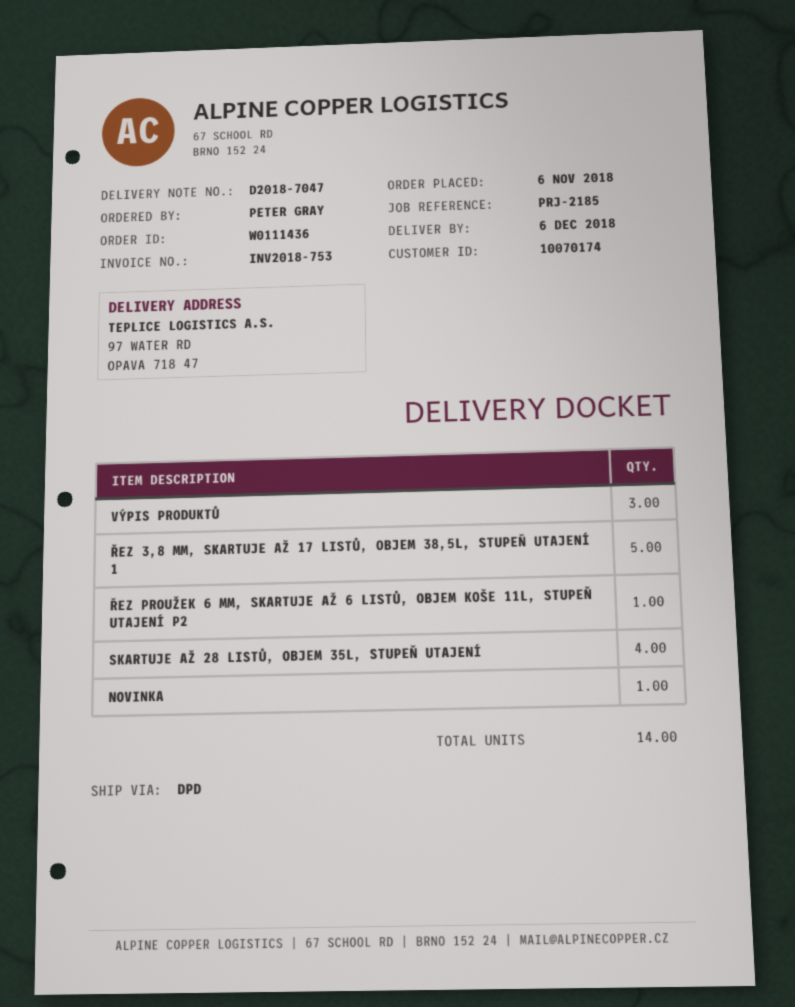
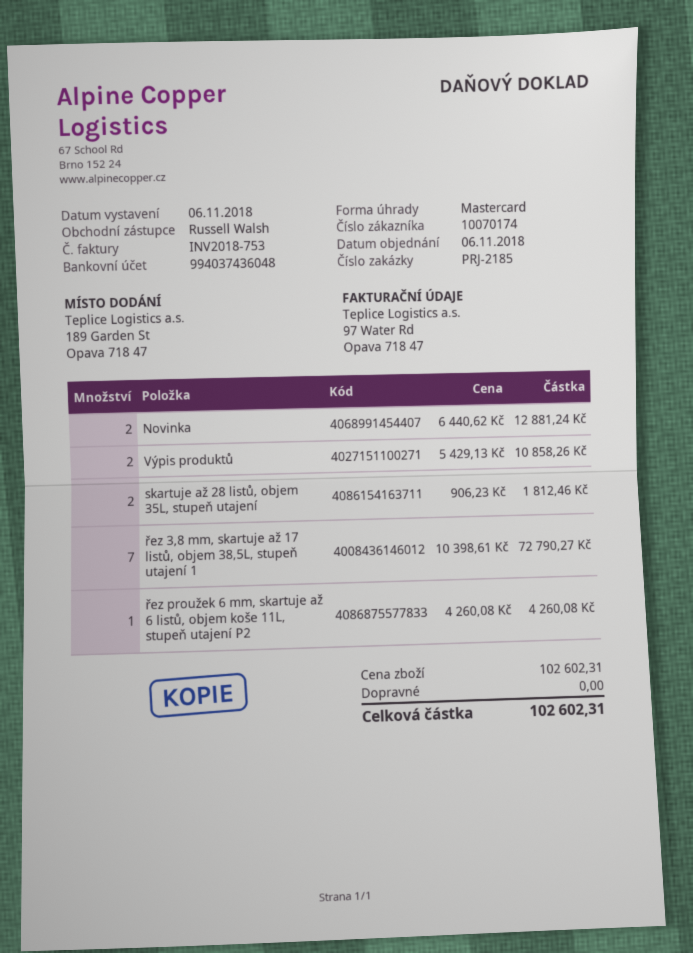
ship to: 97 WATER RD, OPAVA 718 47 -> 189 Garden St, Opava 718 47
VÝPIS PRODUKTŮ: 3 -> 2
ŘEZ 3,8 MM, SKARTUJE AŽ 17 LISTŮ, OBJEM 38,5L, STUPEŇ UTAJENÍ 1: 5 -> 7
SKARTUJE AŽ 28 LISTŮ, OBJEM 35L, STUPEŇ UTAJENÍ: 4 -> 2
NOVINKA: 1 -> 2

